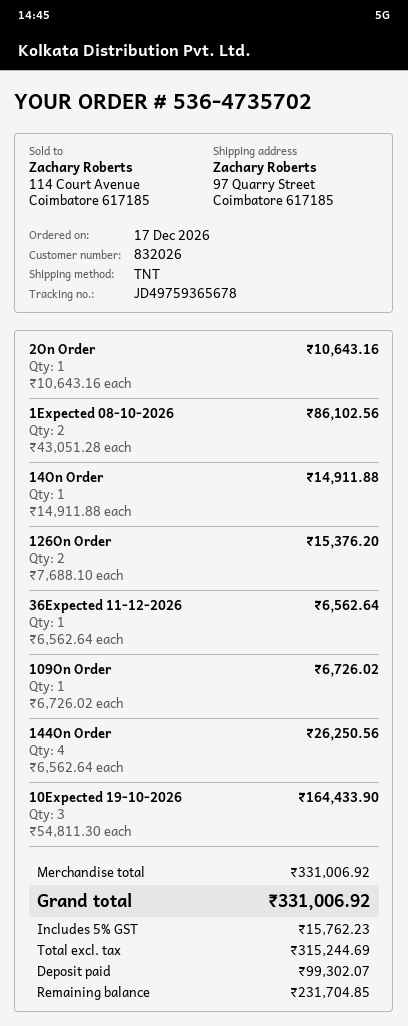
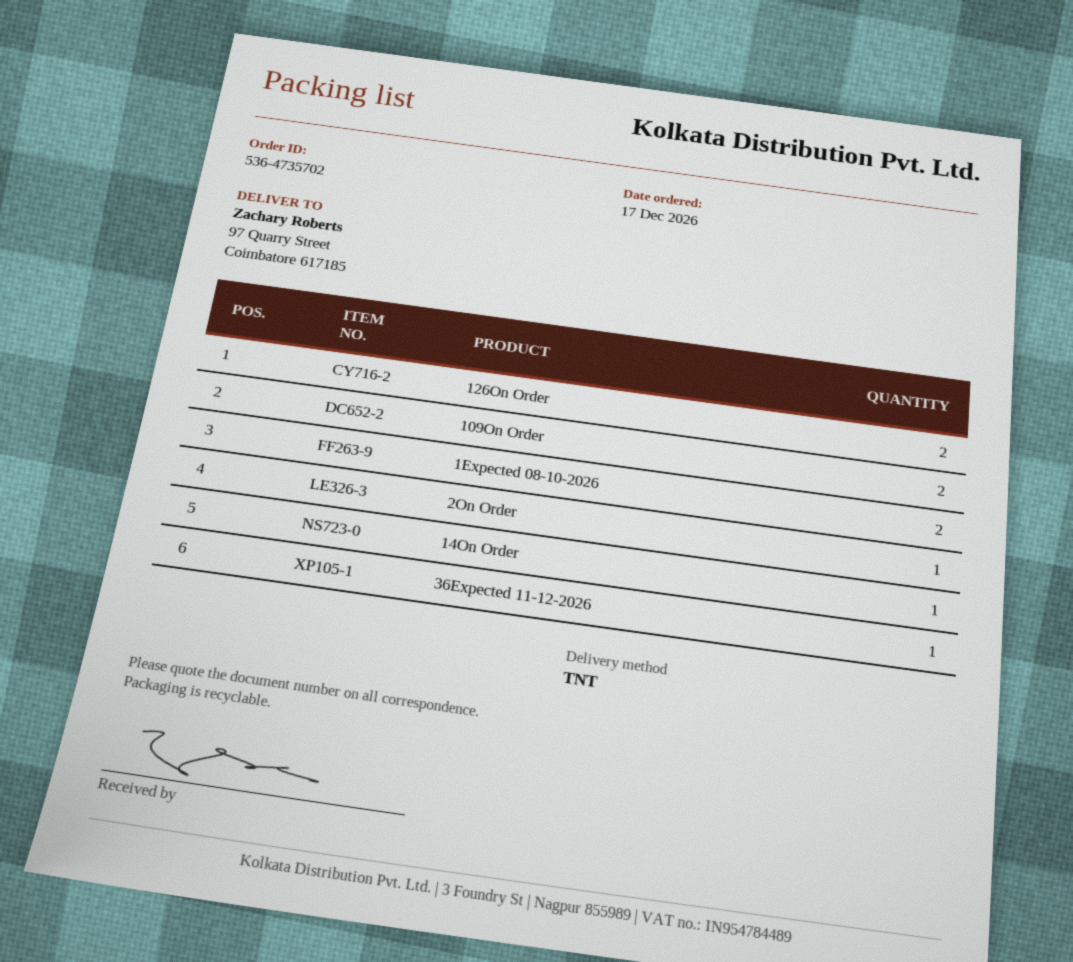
109On Order: 1 -> 2
144On Order: 4 -> none
10Expected 19-10-2026: 3 -> none

